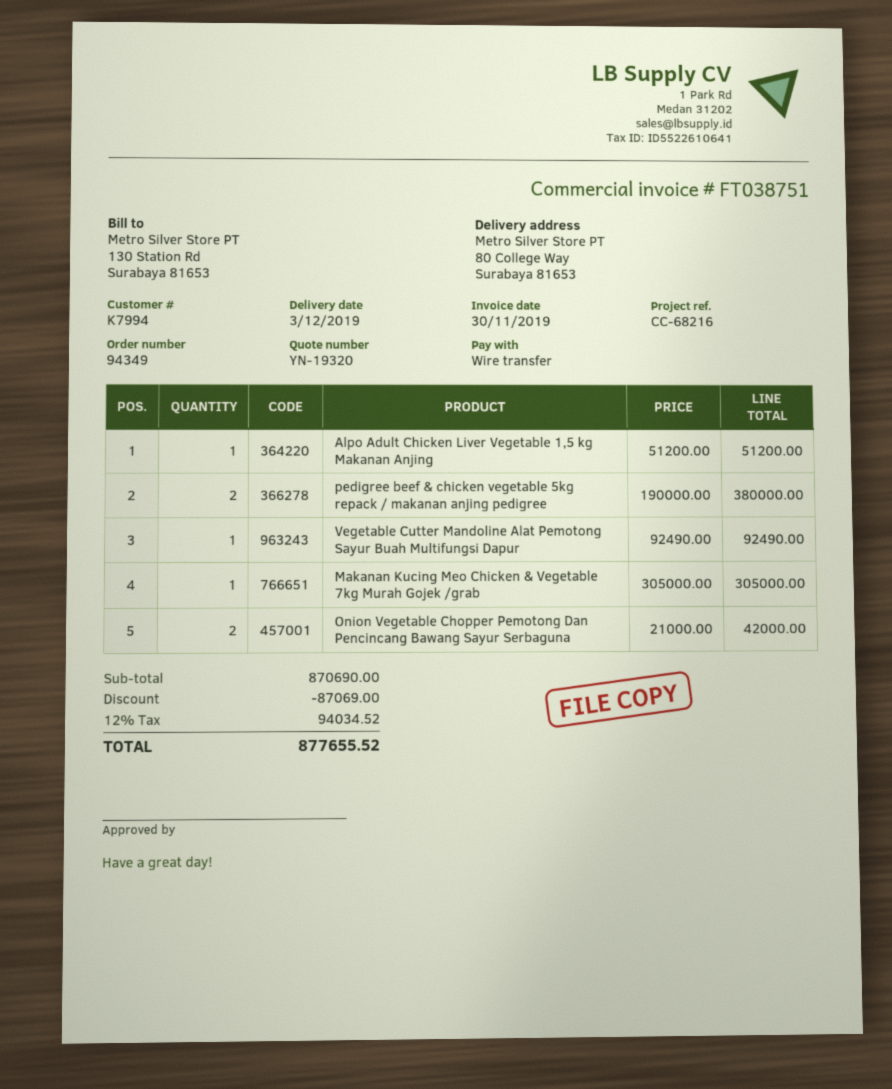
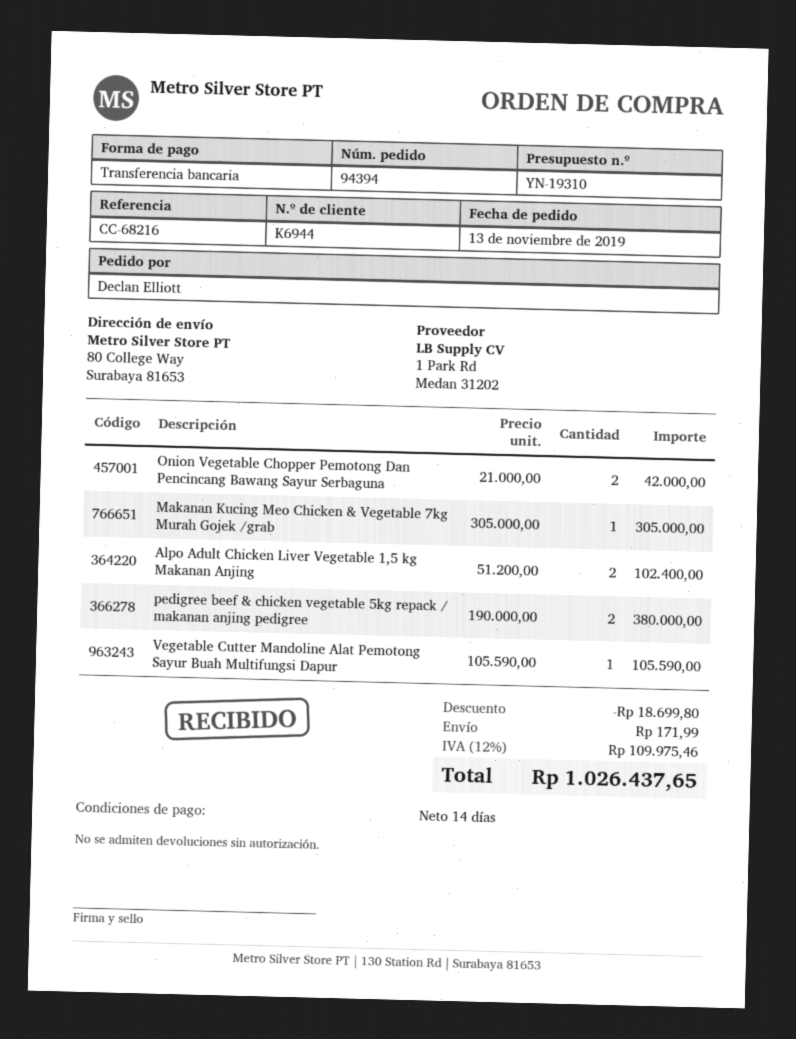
quote number: YN-19320 -> YN-19310
order number: 94349 -> 94394
customer number: K7994 -> K6944
Alpo Adult Chicken Liver Vegetable 1,5 kg Makanan Anjing: 1 x 51200.00 = 51200.00 -> 2 x 51200.00 = 102400.00
Vegetable Cutter Mandoline Alat Pemotong Sayur Buah Multifungsi Dapur: 1 x 92490.00 = 92490.00 -> 1 x 105590.00 = 105590.00
discount: 87069.00 -> 18699.80
shipping: none -> 171.99
tax: 12% = 94034.52 -> 12% = 109975.46
total: 877655.52 -> 1026437.65

